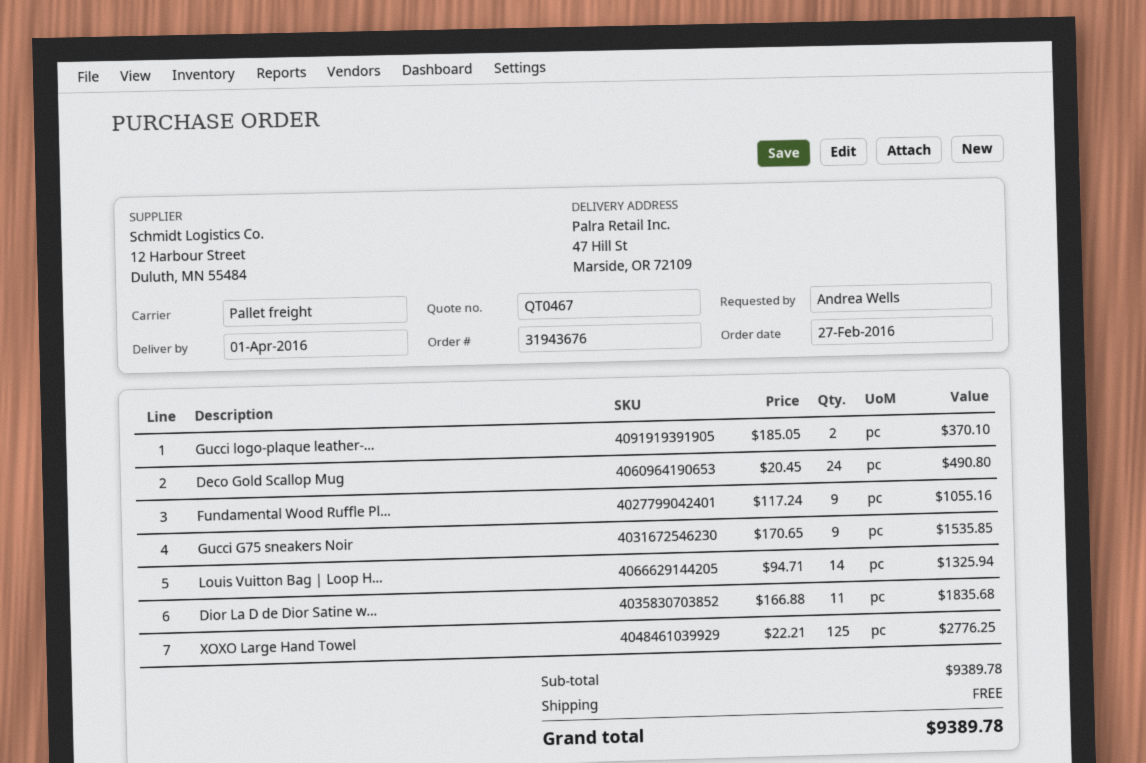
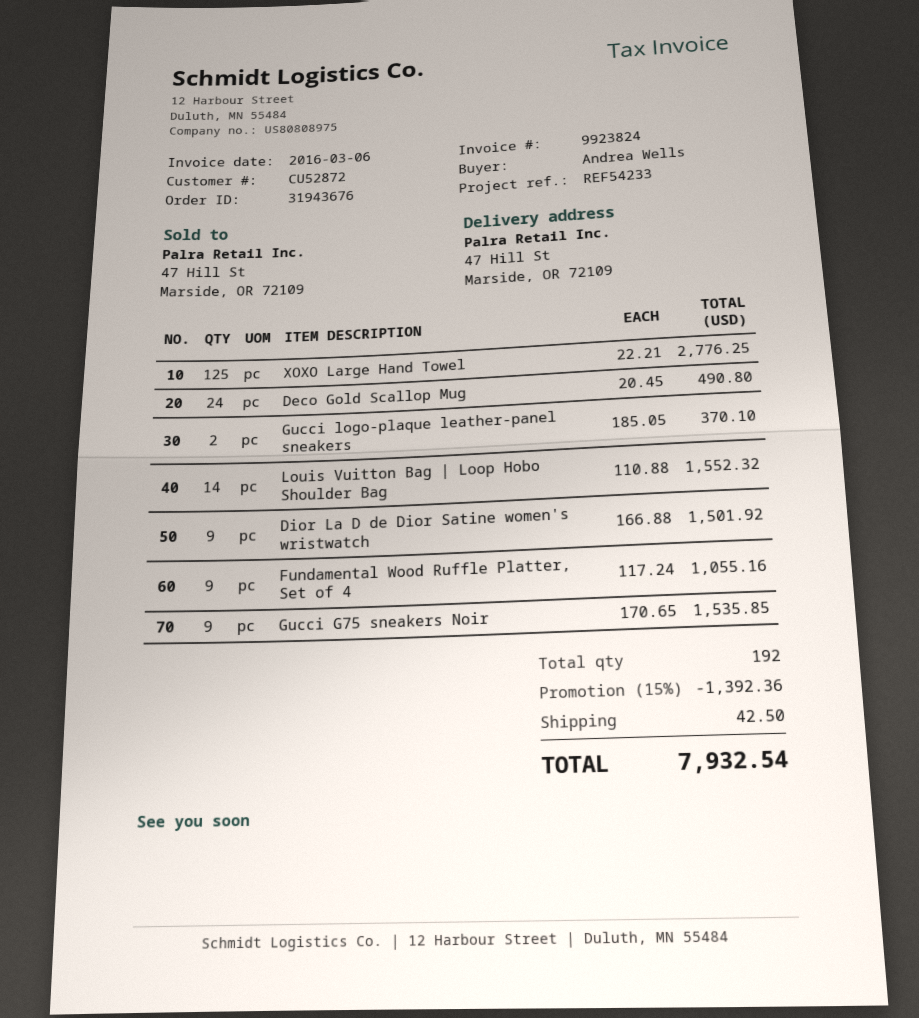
Louis Vuitton Bag | Loop H...: 14 x 94.71 = 1325.94 -> 14 x 110.88 = 1552.32
Dior La D de Dior Satine w...: 11 x 166.88 = 1835.68 -> 9 x 166.88 = 1501.92
discount: none -> 15% = 1392.36
shipping: 0.00 -> 42.50
total: 9389.78 -> 7932.54

